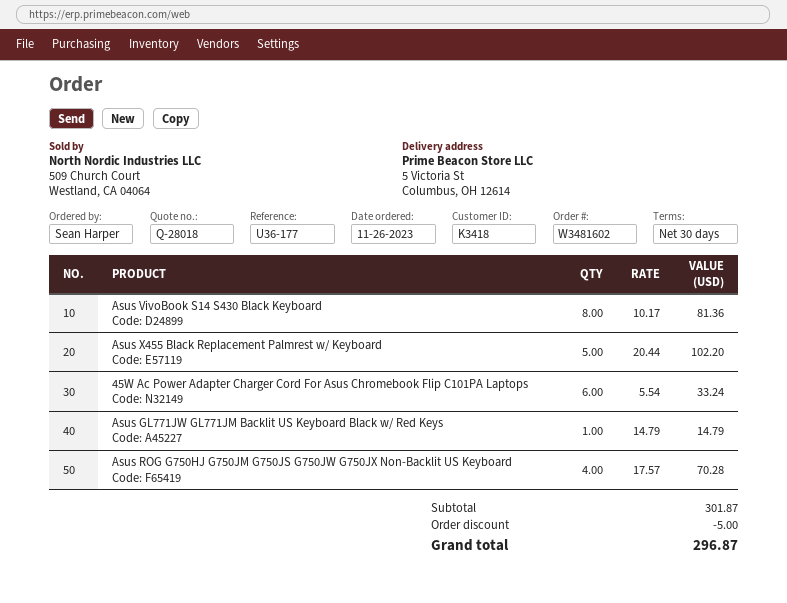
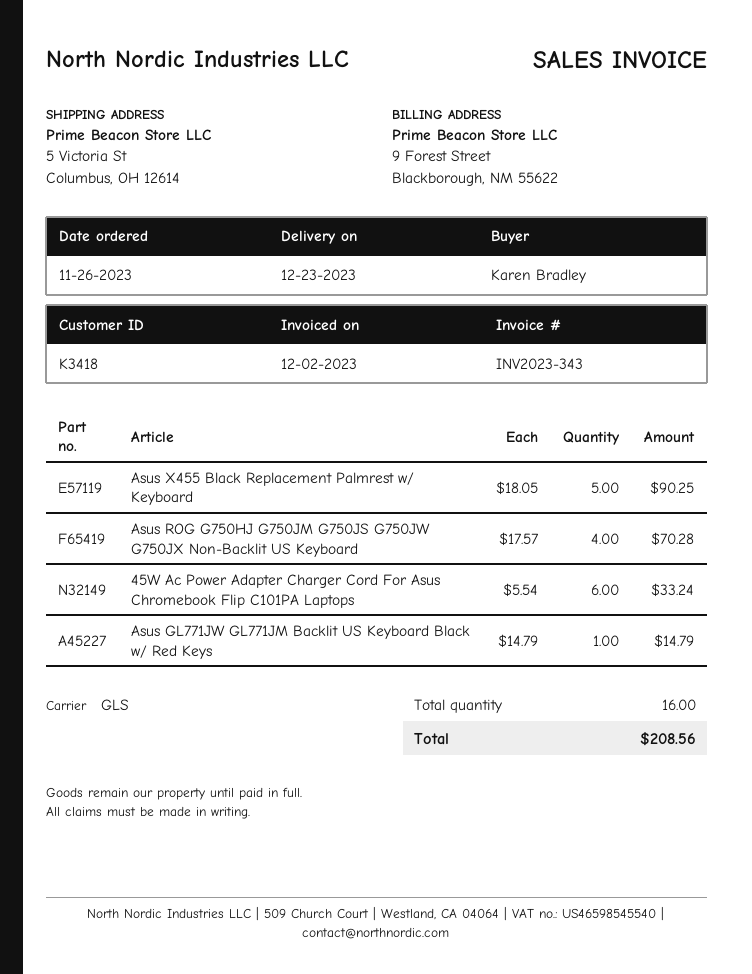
ordered by: Sean Harper -> Karen Bradley
Asus VivoBook S14 S430 Black Keyboard: 8 x 10.17 = 81.36 -> none
Asus X455 Black Replacement Palmrest w/ Keyboard: 5 x 20.44 = 102.20 -> 5 x 18.05 = 90.25
discount: 5.00 -> none
total: 296.87 -> 208.56

